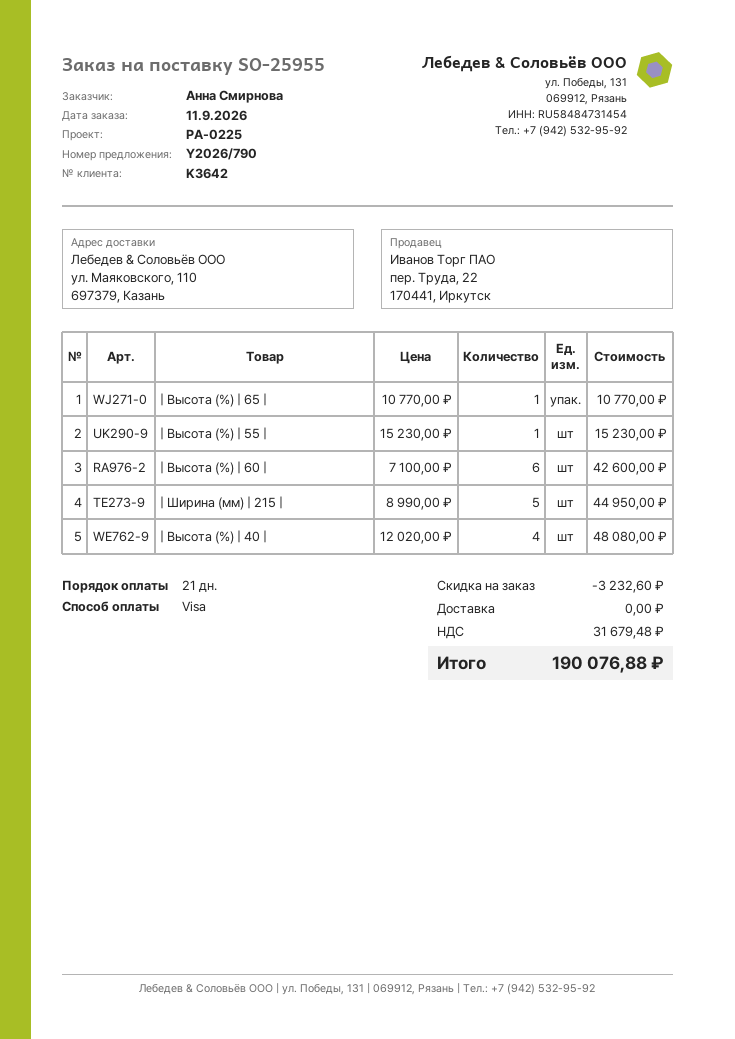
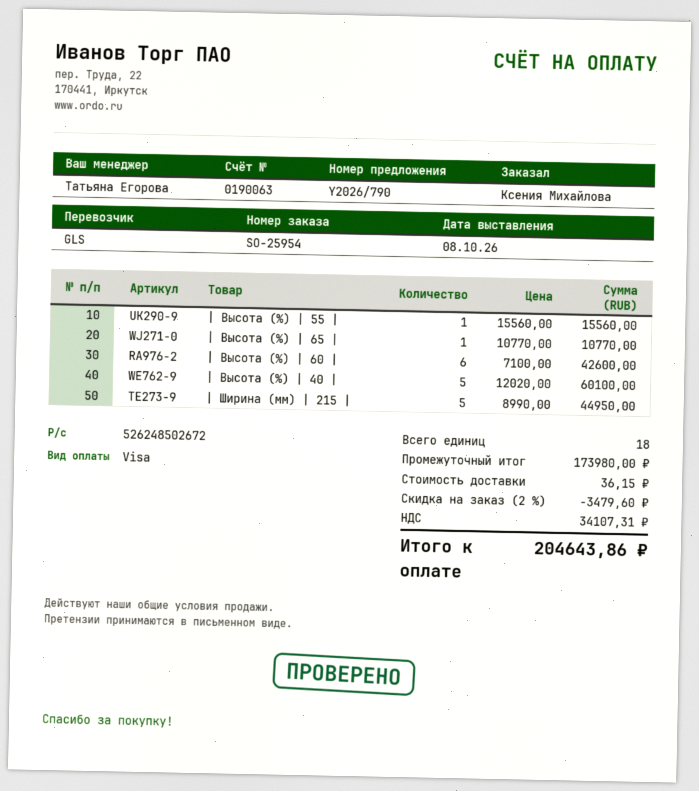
order number: SO-25955 -> SO-25954
ordered by: Анна Смирнова -> Ксения Михайлова
| Высота (%) | 55 |: 1 x 15230.00 = 15230.00 -> 1 x 15560.00 = 15560.00
| Высота (%) | 40 |: 4 x 12020.00 = 48080.00 -> 5 x 12020.00 = 60100.00
discount: 3232.60 -> 3479.60
shipping: 0.00 -> 36.15
tax: 31679.48 -> 34107.31
total: 190076.88 -> 204643.86

